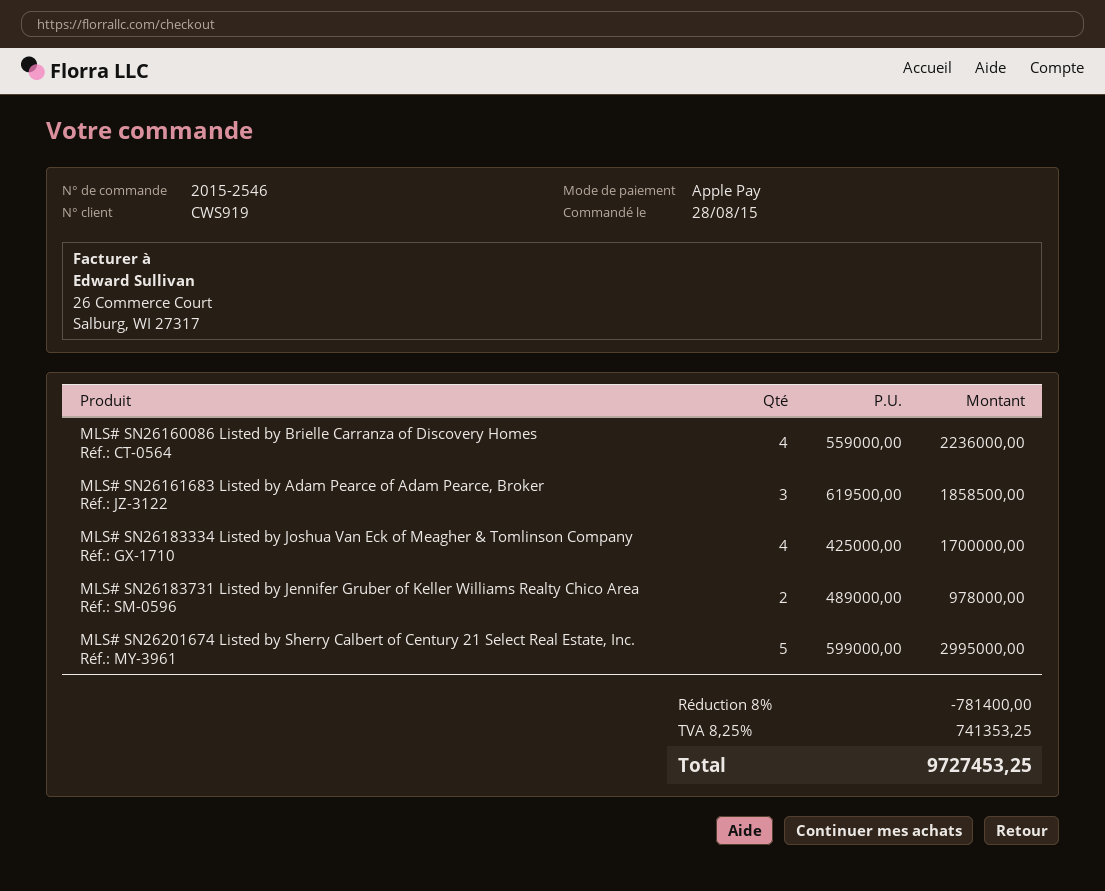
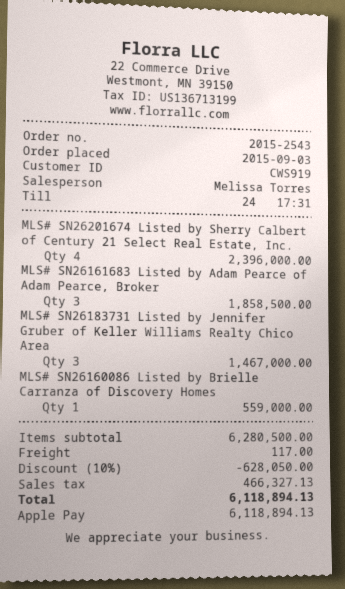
order number: 2015-2546 -> 2015-2543
order date: 2015-08-28 -> 2015-09-03
MLS# SN26160086 Listed by Brielle Carranza of Discovery Homes: 4 for 2236000.00 -> 1 for 559000.00
MLS# SN26183334 Listed by Joshua Van Eck of Meagher & Tomlinson Company: 4 for 1700000.00 -> none
MLS# SN26183731 Listed by Jennifer Gruber of Keller Williams Realty Chico Area: 2 for 978000.00 -> 3 for 1467000.00
MLS# SN26201674 Listed by Sherry Calbert of Century 21 Select Real Estate, Inc.: 5 for 2995000.00 -> 4 for 2396000.00
discount: 8% = 781400.00 -> 10% = 628050.00
shipping: none -> 117.00
tax: 741353.25 -> 466327.13
total: 9727453.25 -> 6118894.13

